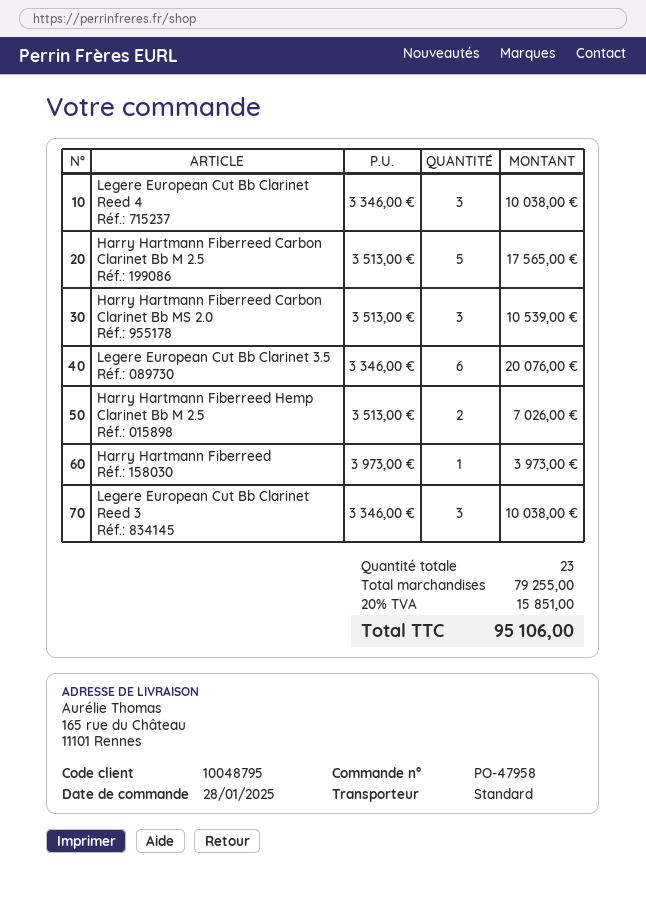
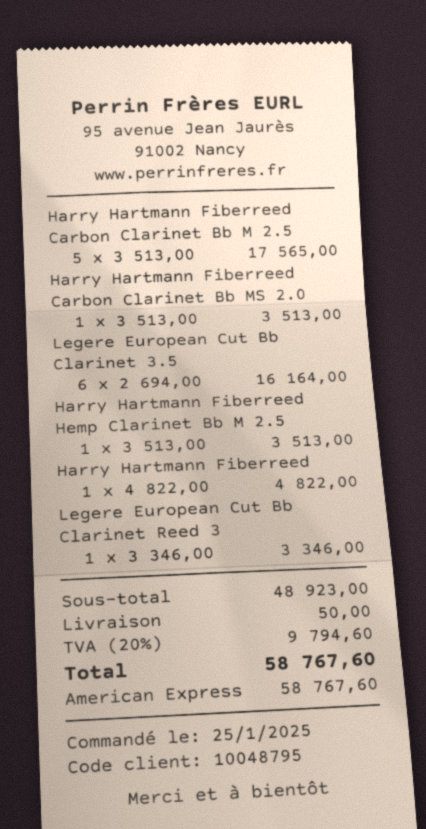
order date: 2025-01-28 -> 2025-01-25
Legere European Cut Bb Clarinet Reed 4: 3 x 3346.00 = 10038.00 -> none
Harry Hartmann Fiberreed Carbon Clarinet Bb MS 2.0: 3 x 3513.00 = 10539.00 -> 1 x 3513.00 = 3513.00
Legere European Cut Bb Clarinet 3.5: 6 x 3346.00 = 20076.00 -> 6 x 2694.00 = 16164.00
Harry Hartmann Fiberreed Hemp Clarinet Bb M 2.5: 2 x 3513.00 = 7026.00 -> 1 x 3513.00 = 3513.00
Harry Hartmann Fiberreed: 1 x 3973.00 = 3973.00 -> 1 x 4822.00 = 4822.00
Legere European Cut Bb Clarinet Reed 3: 3 x 3346.00 = 10038.00 -> 1 x 3346.00 = 3346.00
subtotal: 79255.00 -> 48923.00
shipping: none -> 50.00
tax: 20% = 15851.00 -> 20% = 9794.60
total: 95106.00 -> 58767.60

